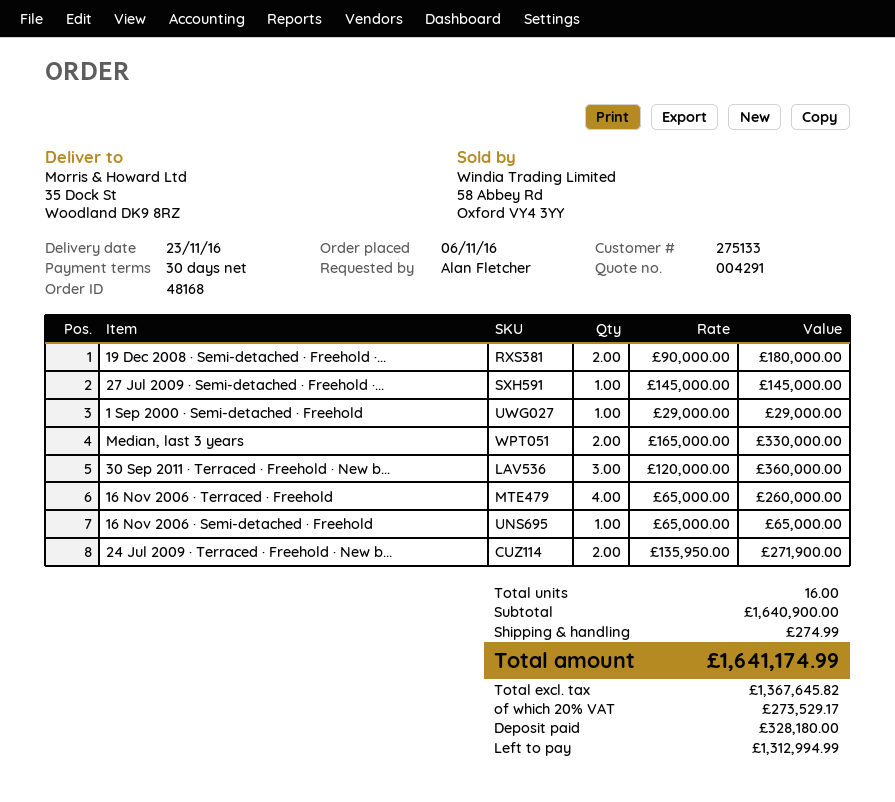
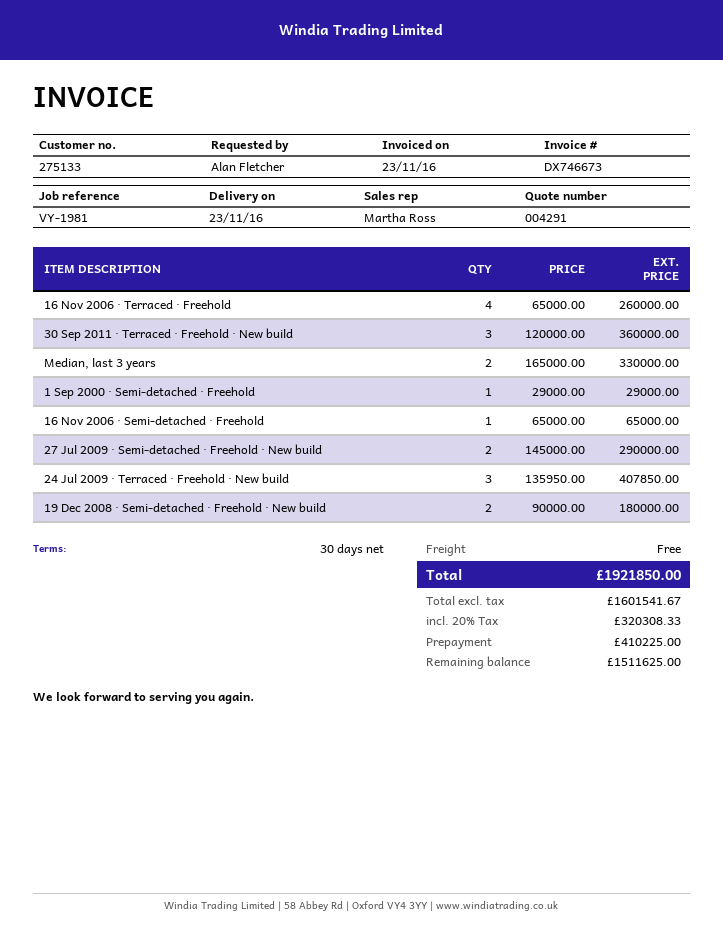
27 Jul 2009 · Semi-detached · Freehold ·...: 1 x 145000.00 = 145000.00 -> 2 x 145000.00 = 290000.00
24 Jul 2009 · Terraced · Freehold · New b...: 2 x 135950.00 = 271900.00 -> 3 x 135950.00 = 407850.00
shipping: 274.99 -> 0.00
net: 1367645.82 -> 1601541.67
tax: 20% = 273529.17 -> 20% = 320308.33
total: 1641174.99 -> 1921850.00
deposit: 328180.00 -> 410225.00
balance: 1312994.99 -> 1511625.00

